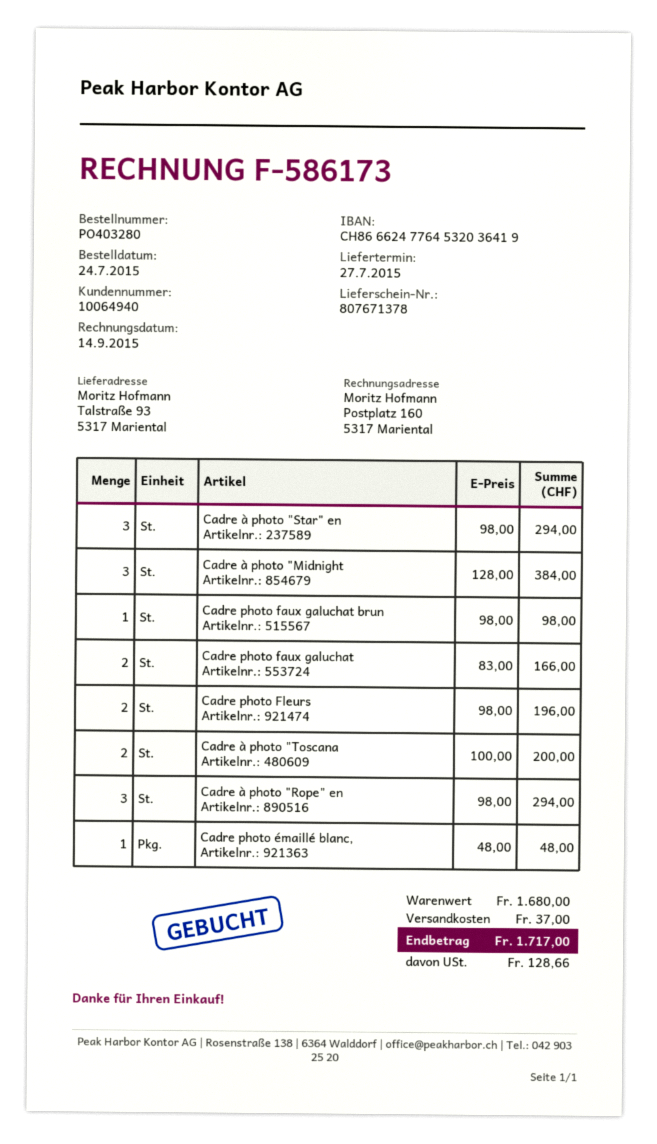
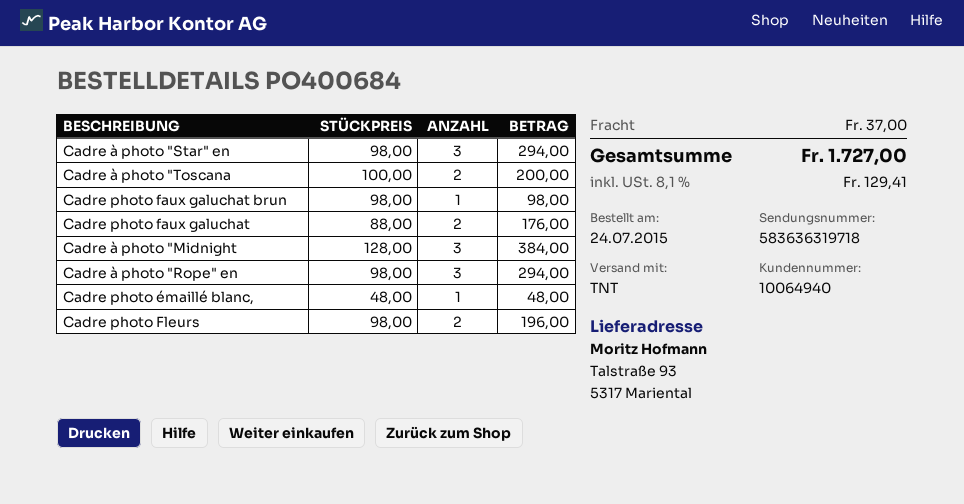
order number: PO403280 -> PO400684
Cadre photo faux galuchat: 2 x 83.00 = 166.00 -> 2 x 88.00 = 176.00
tax: 128.66 -> 129.41
total: 1717.00 -> 1727.00

